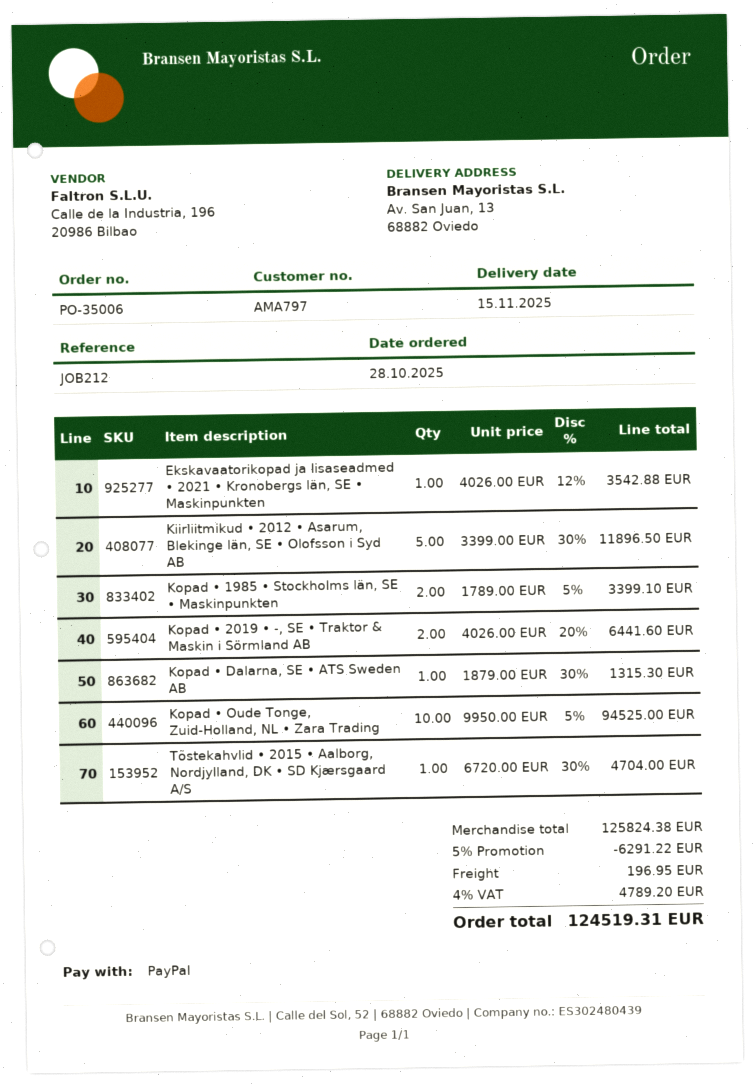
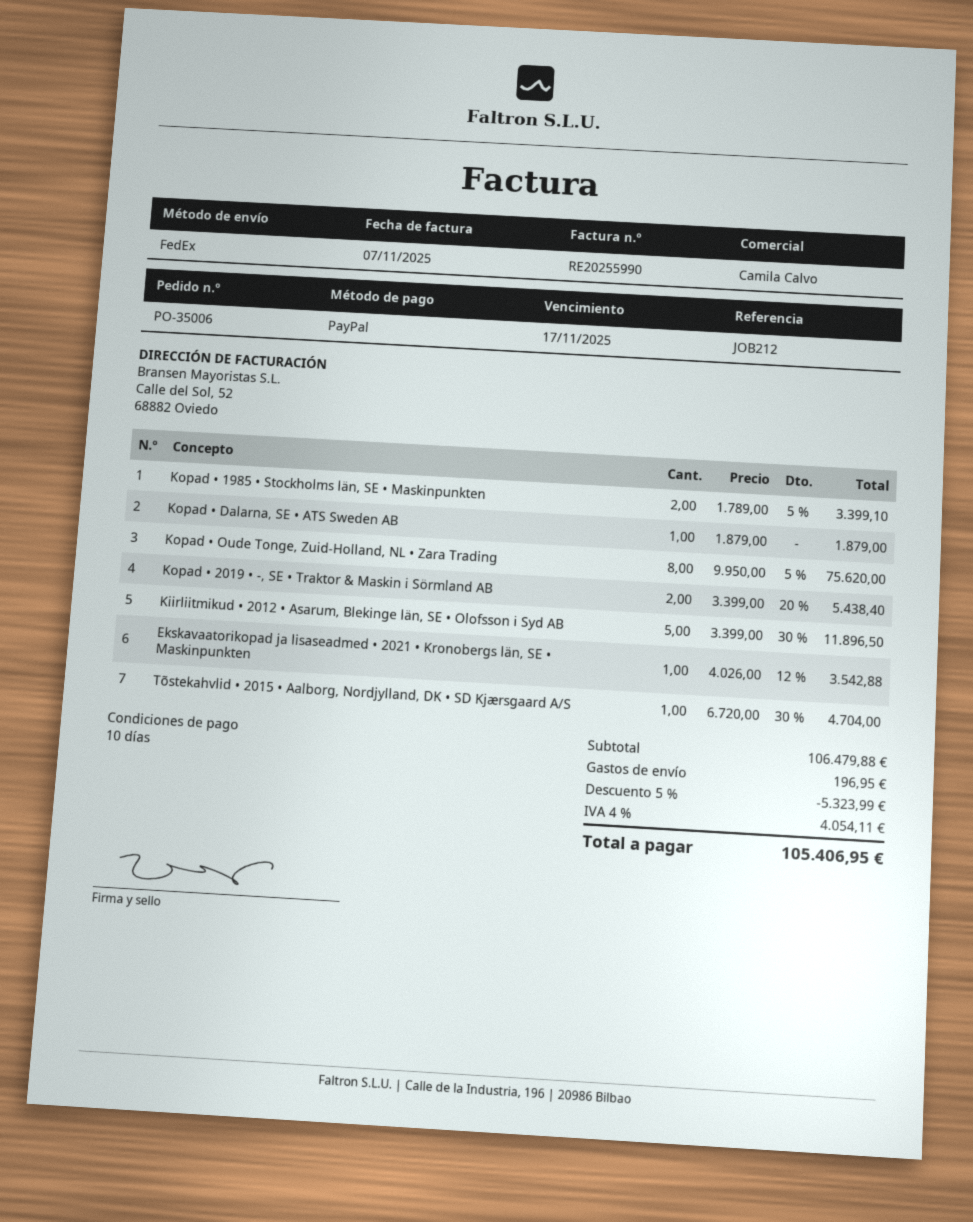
Kopad • 2019 • -, SE • Traktor & Maskin i Sörmland AB: 2 x 4026.00 - 20% = 6441.60 -> 2 x 3399.00 - 20% = 5438.40
Kopad • Dalarna, SE • ATS Sweden AB: 1 x 1879.00 - 30% = 1315.30 -> 1 x 1879.00 = 1879.00
Kopad • Oude Tonge, Zuid-Holland, NL • Zara Trading: 10 x 9950.00 - 5% = 94525.00 -> 8 x 9950.00 - 5% = 75620.00
subtotal: 125824.38 -> 106479.88
discount: 5% = 6291.22 -> 5% = 5323.99
tax: 4% = 4789.20 -> 4% = 4054.11
total: 124519.31 -> 105406.95

